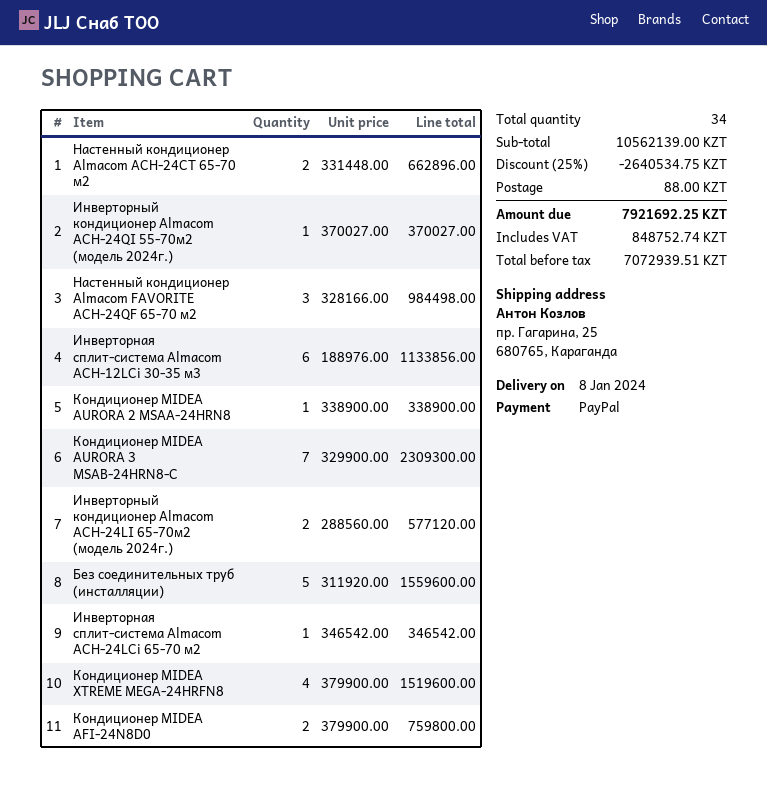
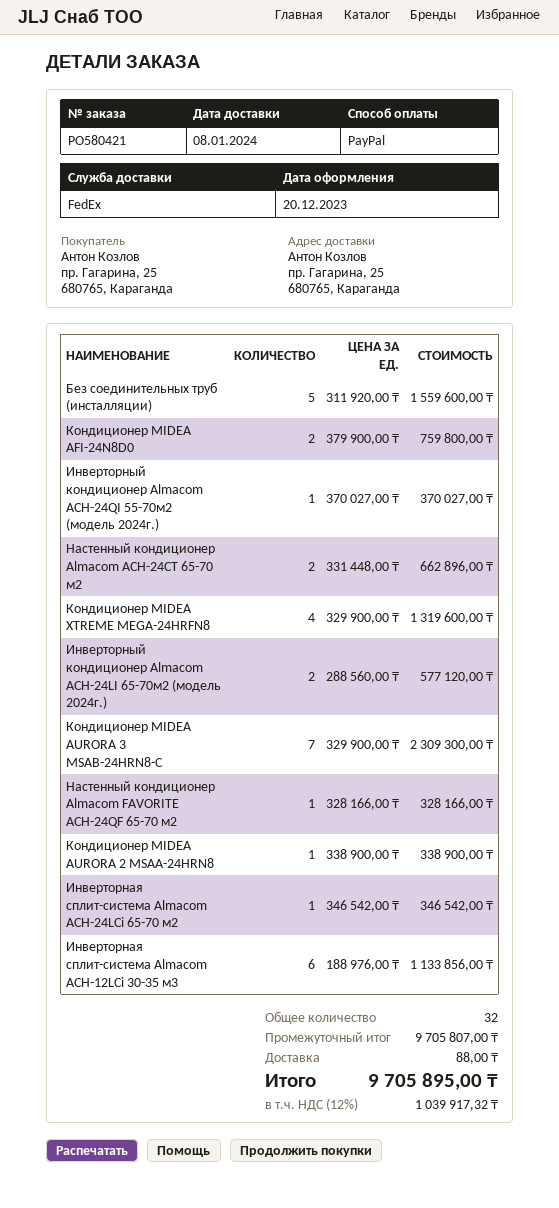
Настенный кондиционер Almacom FAVORITE ACH-24QF 65-70 м2: 3 x 328166.00 = 984498.00 -> 1 x 328166.00 = 328166.00
Кондиционер MIDEA XTREME MEGA-24HRFN8: 4 x 379900.00 = 1519600.00 -> 4 x 329900.00 = 1319600.00
total quantity: 34 -> 32
subtotal: 10562139.00 -> 9705807.00
discount: 25% = 2640534.75 -> none
tax: 848752.74 -> 1039917.32
total: 7921692.25 -> 9705895.00

